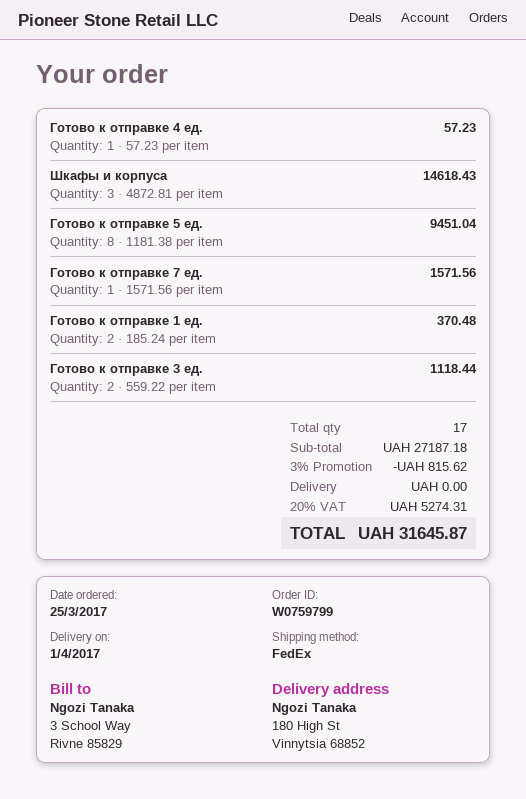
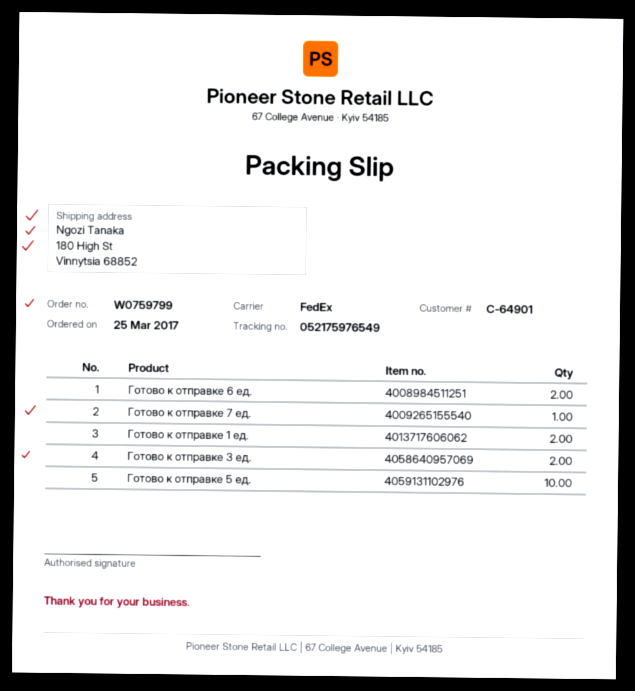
Готово к отправке 4 ед.: 1 -> none
Шкафы и корпуса: 3 -> none
Готово к отправке 5 ед.: 8 -> 10
Готово к отправке 6 ед.: none -> 2

